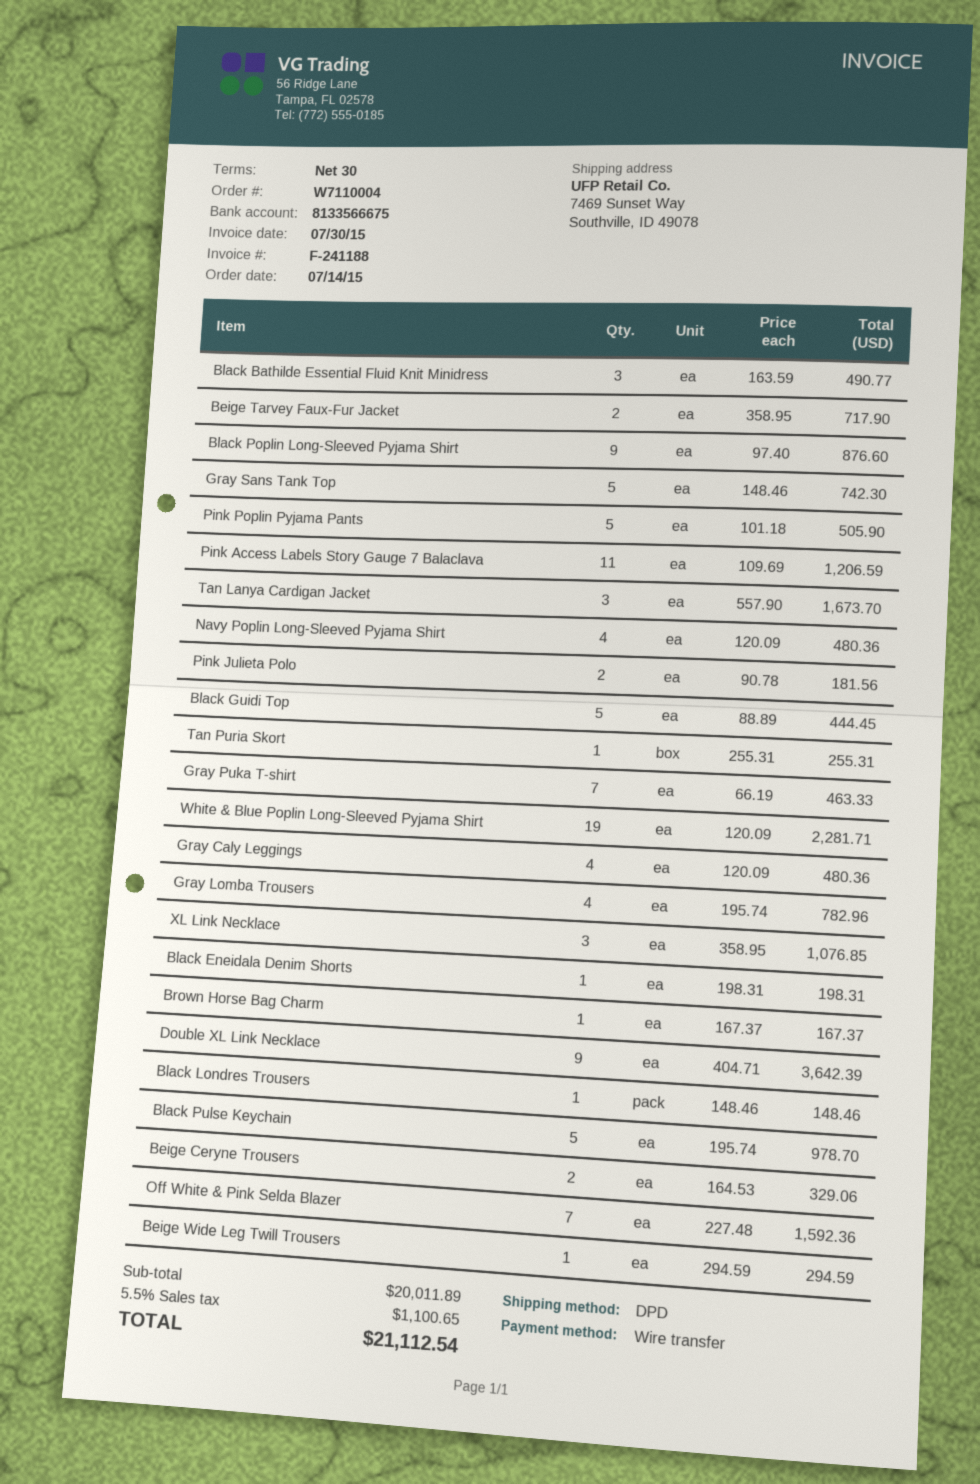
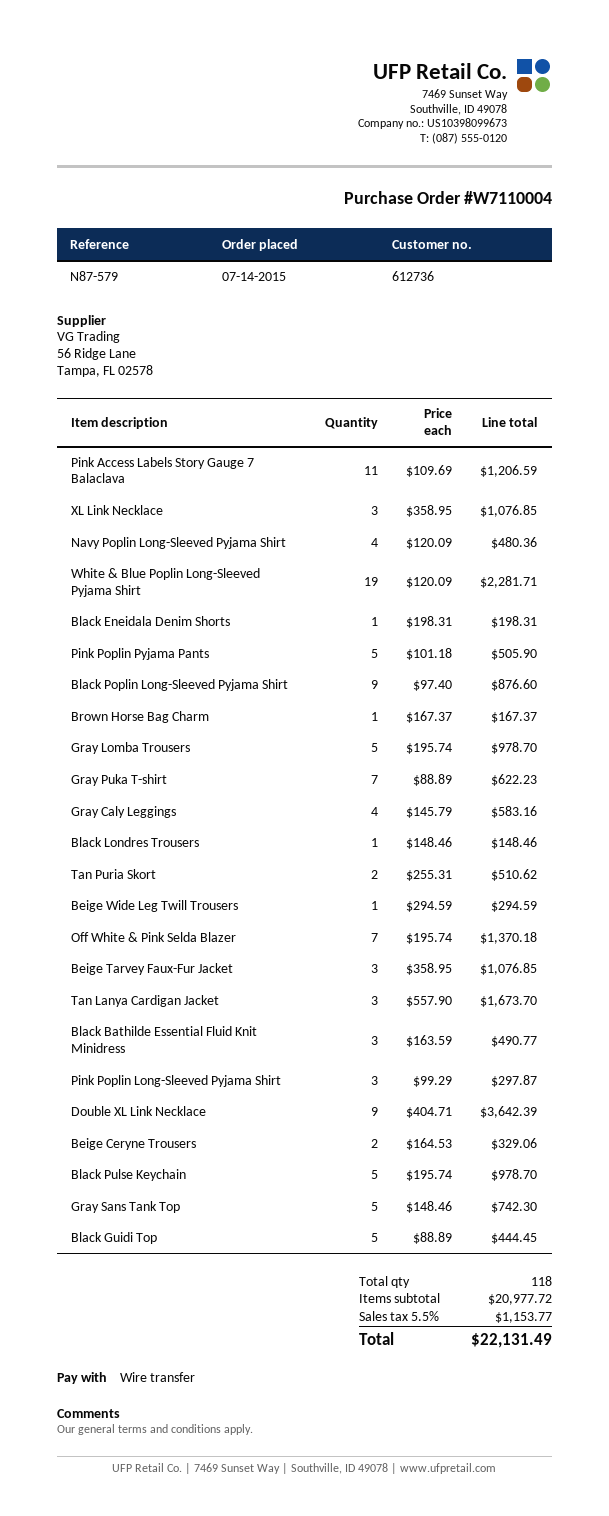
Beige Tarvey Faux-Fur Jacket: 2 x 358.95 = 717.90 -> 3 x 358.95 = 1076.85
Pink Julieta Polo: 2 x 90.78 = 181.56 -> none
Tan Puria Skort: 1 x 255.31 = 255.31 -> 2 x 255.31 = 510.62
Gray Puka T-shirt: 7 x 66.19 = 463.33 -> 7 x 88.89 = 622.23
Gray Caly Leggings: 4 x 120.09 = 480.36 -> 4 x 145.79 = 583.16
Gray Lomba Trousers: 4 x 195.74 = 782.96 -> 5 x 195.74 = 978.70
Off White & Pink Selda Blazer: 7 x 227.48 = 1592.36 -> 7 x 195.74 = 1370.18
Pink Poplin Long-Sleeved Pyjama Shirt: none -> 3 x 99.29 = 297.87
subtotal: 20011.89 -> 20977.72
tax: 5.5% = 1100.65 -> 5.5% = 1153.77
total: 21112.54 -> 22131.49

